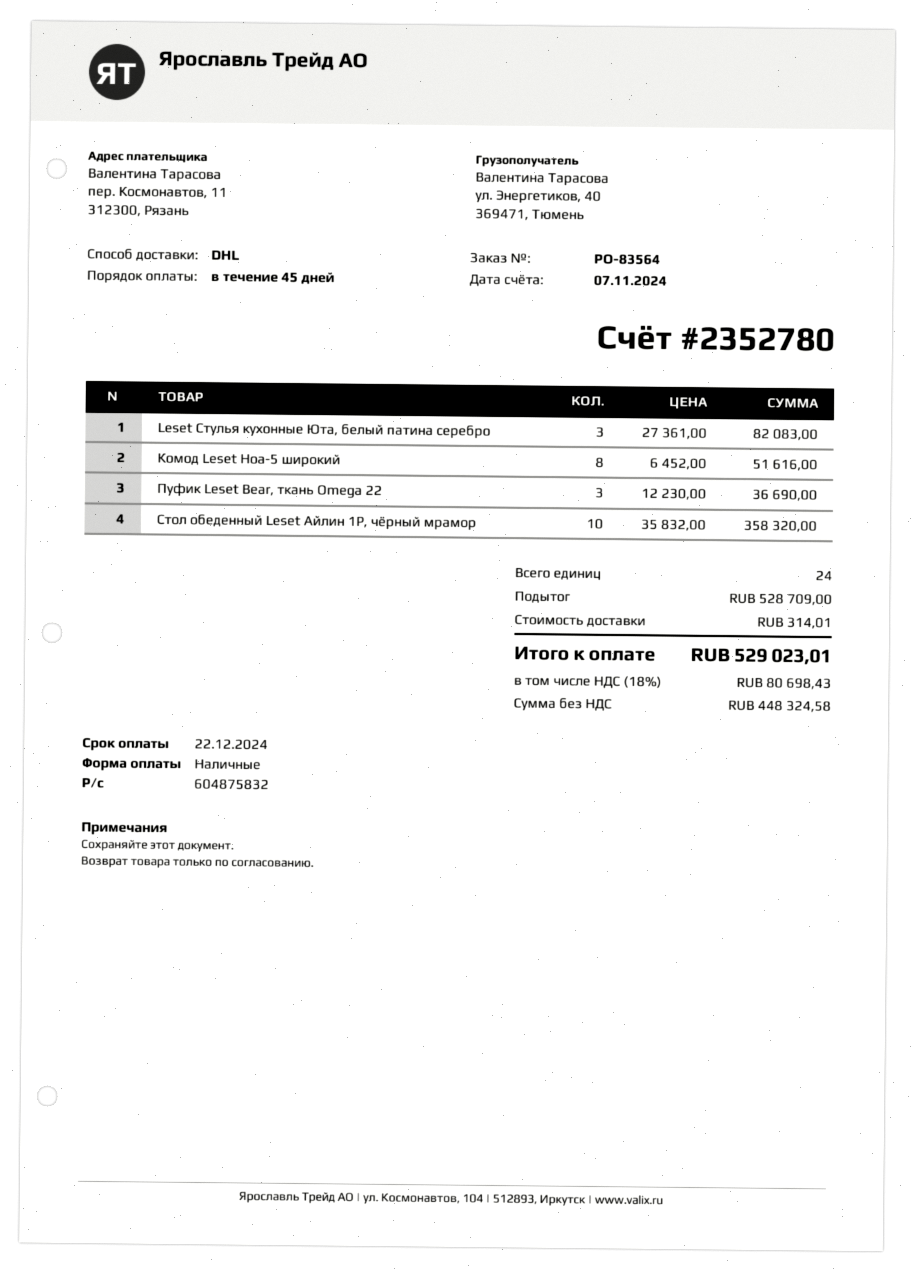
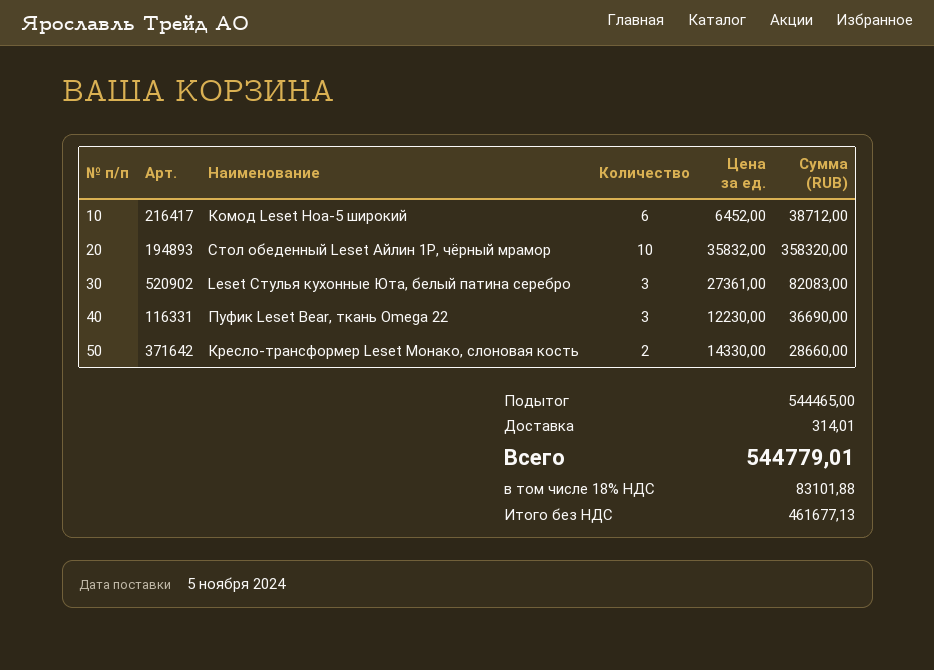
Комод Leset Ноа-5 широкий: 8 x 6452.00 = 51616.00 -> 6 x 6452.00 = 38712.00
Кресло-трансформер Leset Монако, слоновая кость: none -> 2 x 14330.00 = 28660.00
subtotal: 528709.00 -> 544465.00
net: 448324.58 -> 461677.13
tax: 18% = 80698.43 -> 18% = 83101.88
total: 529023.01 -> 544779.01

